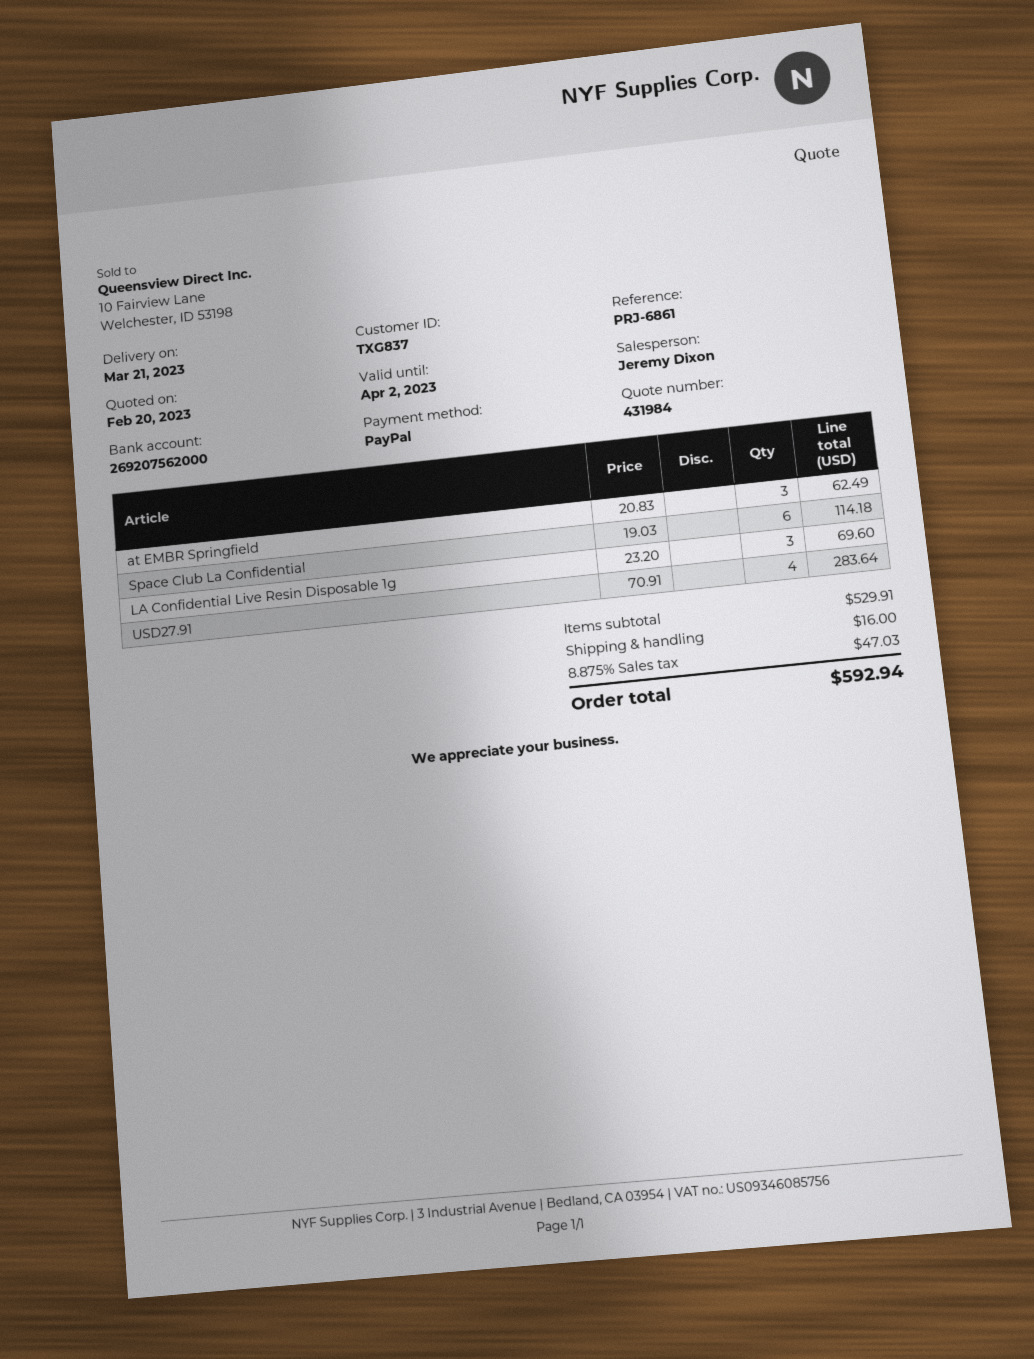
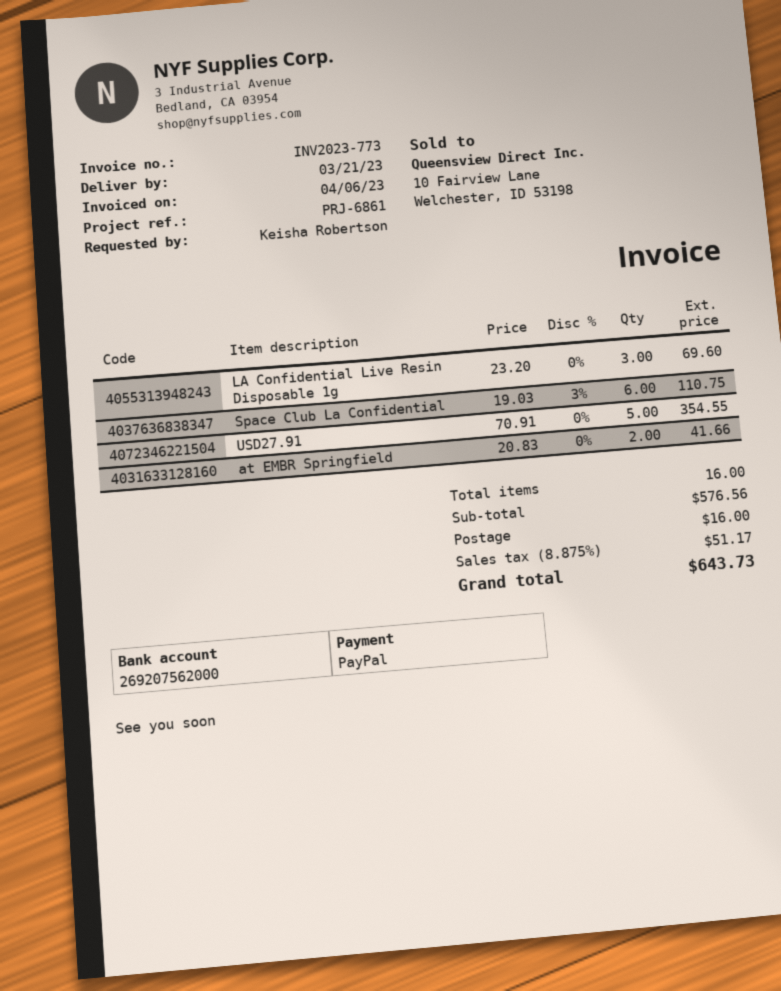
at EMBR Springfield: 3 x 20.83 = 62.49 -> 2 x 20.83 = 41.66
Space Club La Confidential: 6 x 19.03 = 114.18 -> 6 x 19.03 - 3% = 110.75
USD27.91: 4 x 70.91 = 283.64 -> 5 x 70.91 = 354.55
subtotal: 529.91 -> 576.56
tax: 8.875% = 47.03 -> 8.875% = 51.17
total: 592.94 -> 643.73

